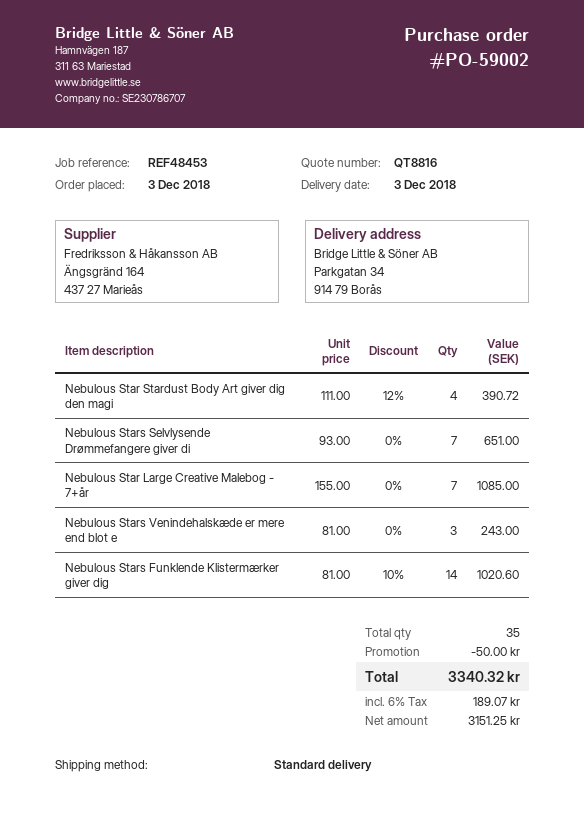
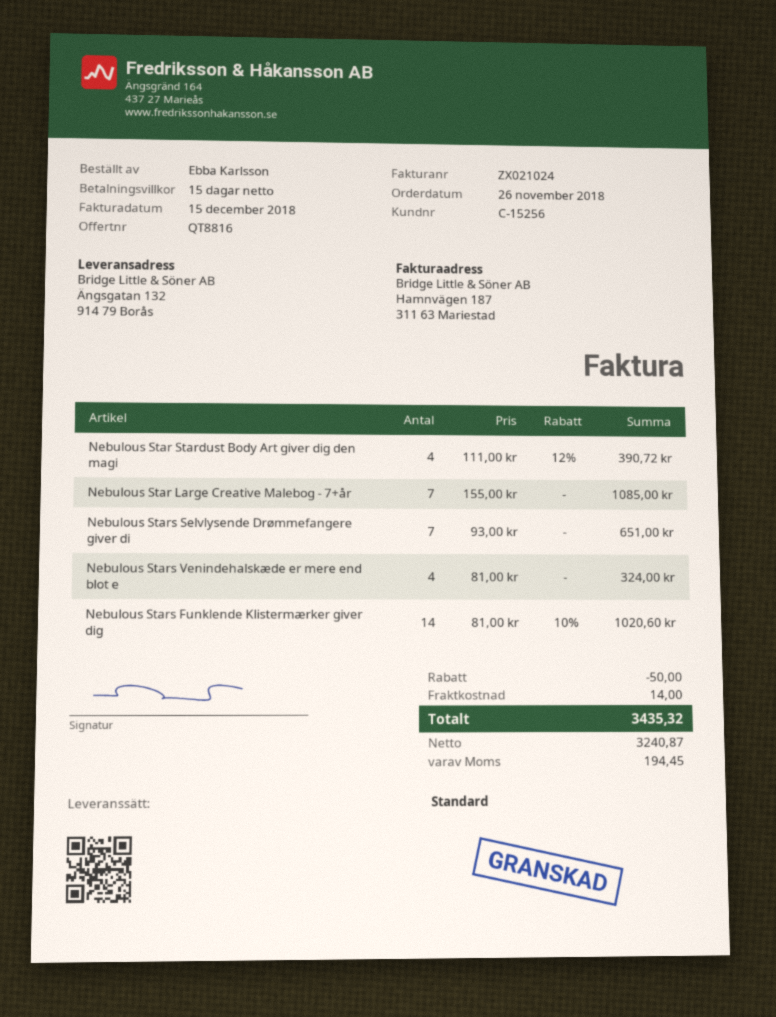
order date: 2018-12-03 -> 2018-11-26
ship to: Parkgatan 34, 914 79 Borås -> Ängsgatan 132, 914 79 Borås
Nebulous Stars Venindehalskæde er mere end blot e: 3 x 81.00 = 243.00 -> 4 x 81.00 = 324.00
shipping: none -> 14.00
net: 3151.25 -> 3240.87
tax: 189.07 -> 194.45
total: 3340.32 -> 3435.32

